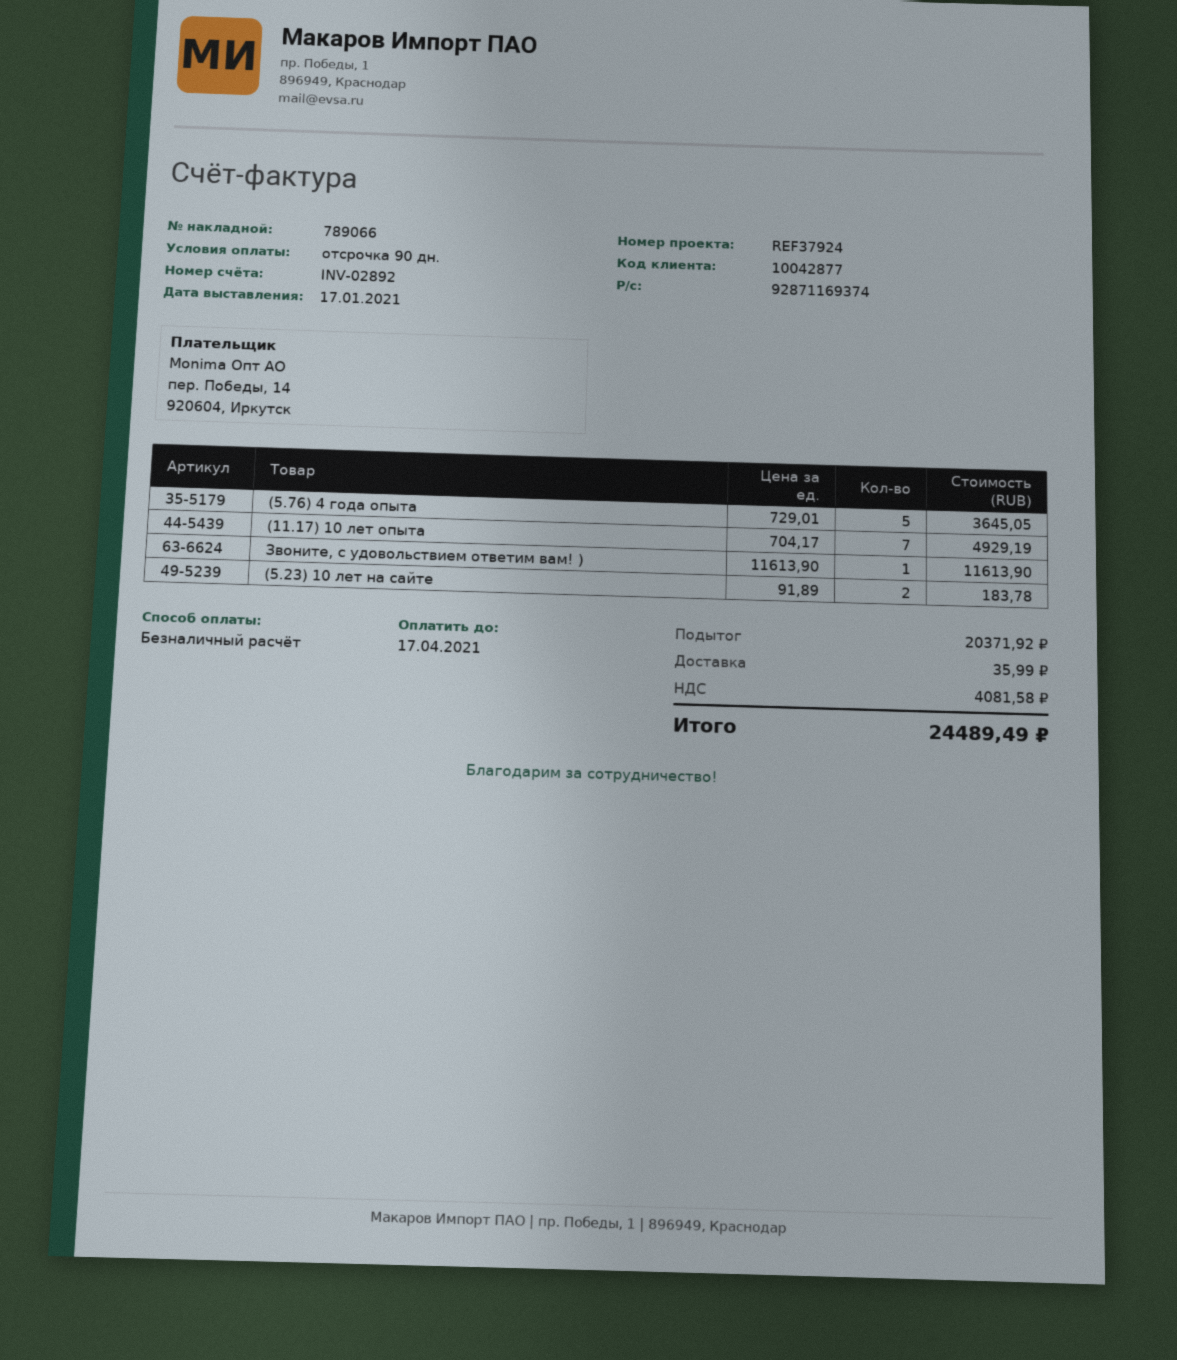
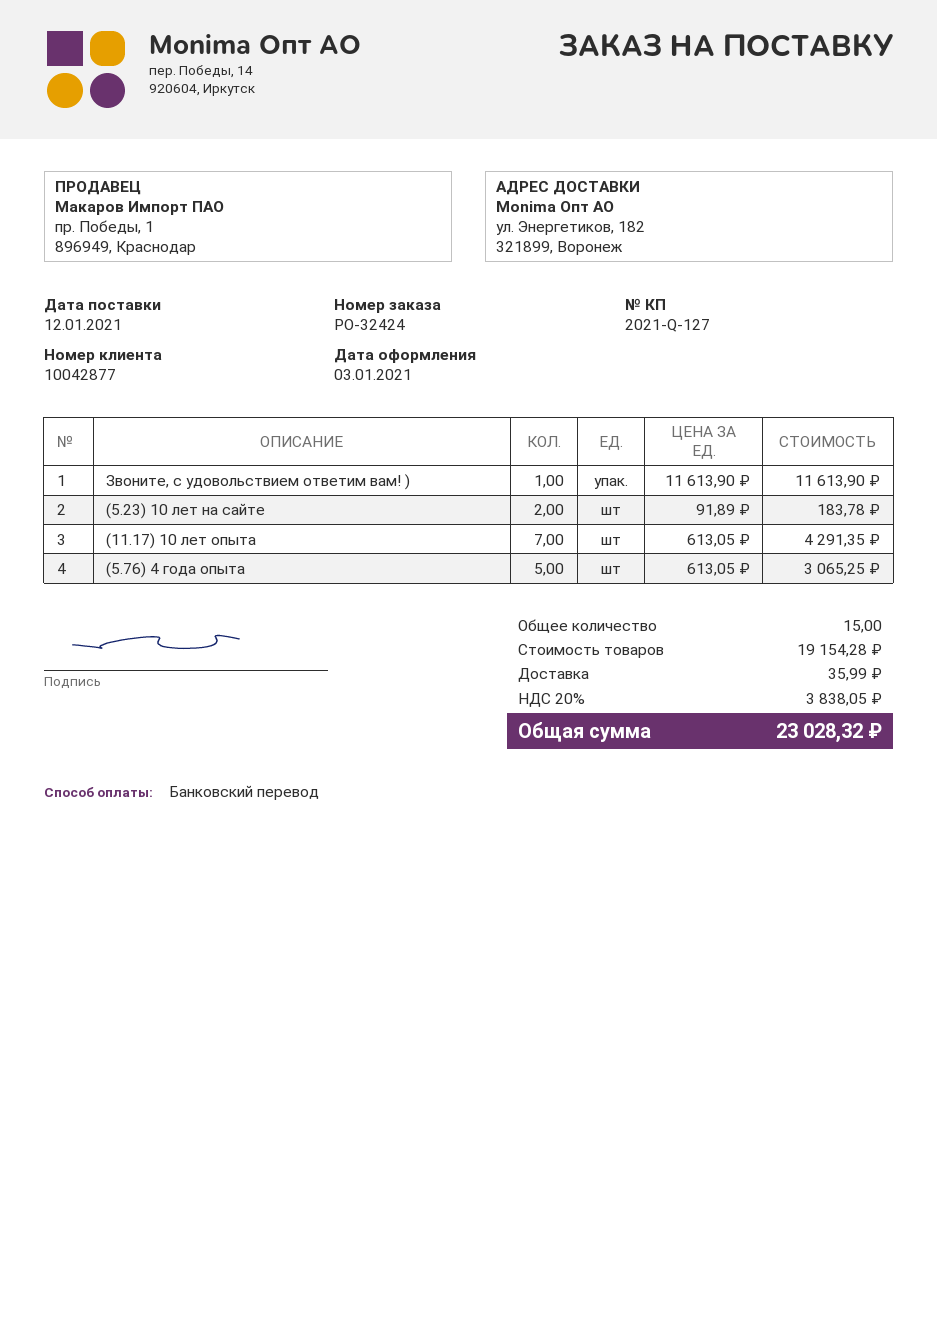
(5.76) 4 года опыта: 5 x 729.01 = 3645.05 -> 5 x 613.05 = 3065.25
(11.17) 10 лет опыта: 7 x 704.17 = 4929.19 -> 7 x 613.05 = 4291.35
subtotal: 20371.92 -> 19154.28
tax: 4081.58 -> 3838.05
total: 24489.49 -> 23028.32

